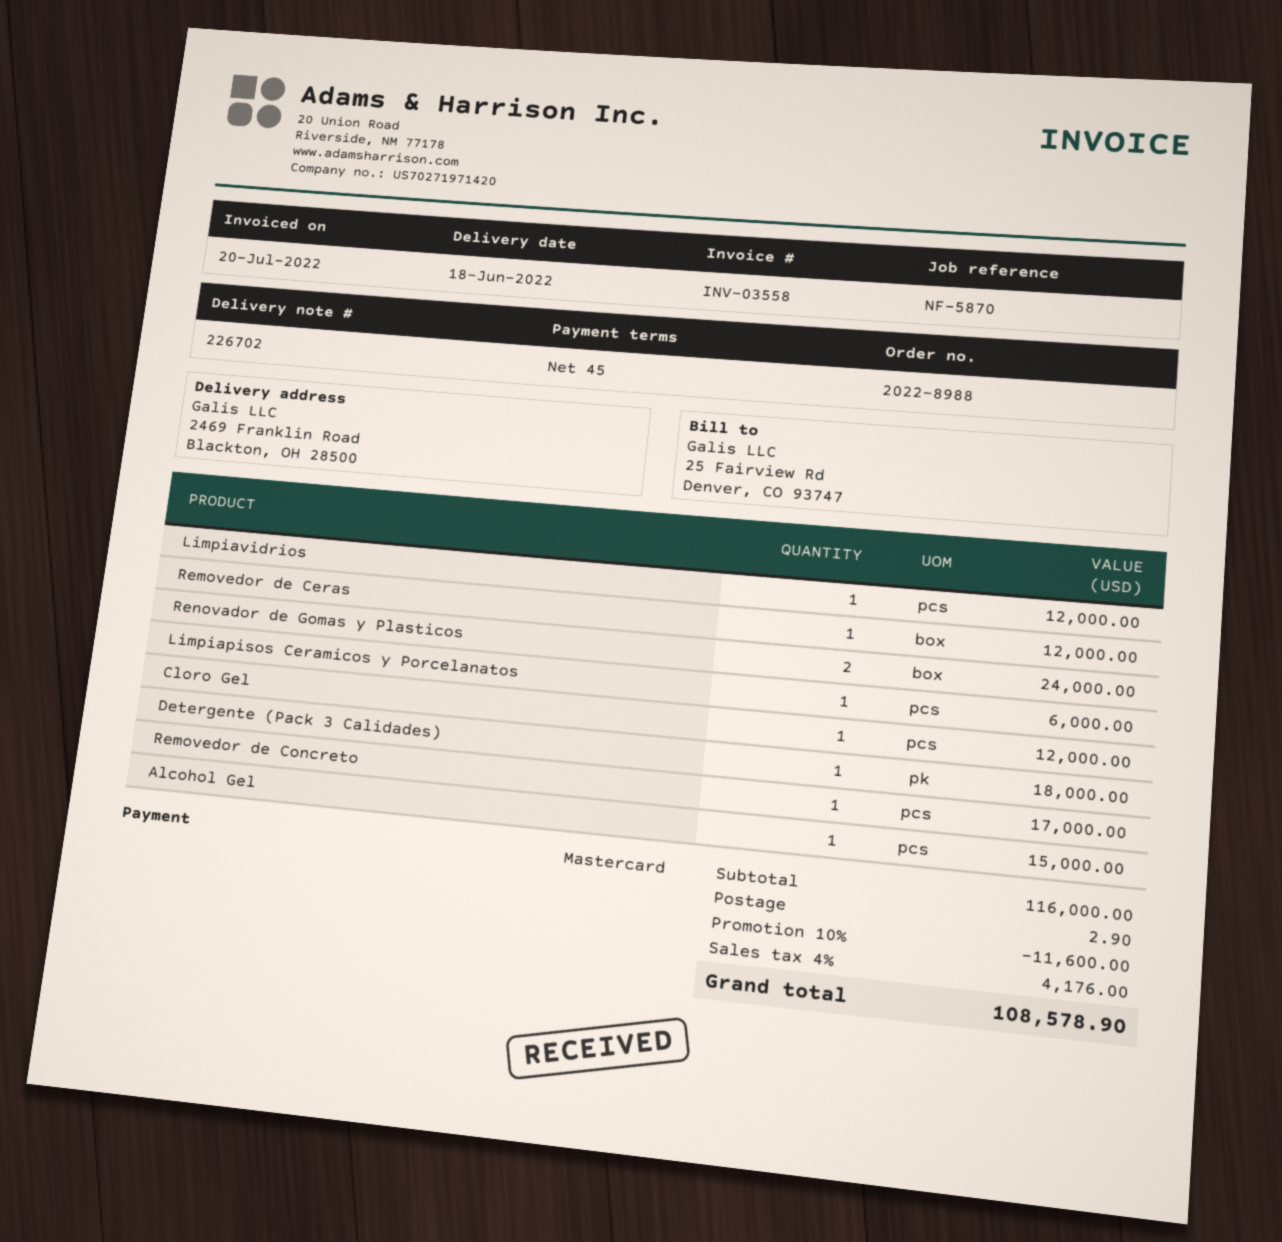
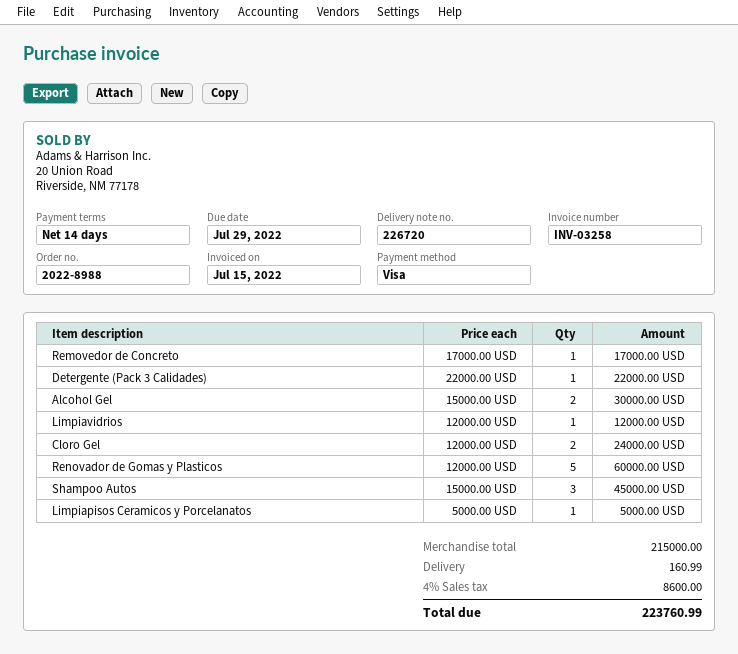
delivery note number: 226702 -> 226720
invoice number: INV-03558 -> INV-03258
invoice date: 2022-07-20 -> 2022-07-15
payment terms: 45 days -> 14 days
payment method: Mastercard -> Visa
Removedor de Ceras: 1 for 12000.00 -> none
Renovador de Gomas y Plasticos: 2 for 24000.00 -> 5 for 60000.00
Limpiapisos Ceramicos y Porcelanatos: 1 for 6000.00 -> 1 for 5000.00
Cloro Gel: 1 for 12000.00 -> 2 for 24000.00
Detergente (Pack 3 Calidades): 1 for 18000.00 -> 1 for 22000.00
Alcohol Gel: 1 for 15000.00 -> 2 for 30000.00
Shampoo Autos: none -> 3 for 45000.00
subtotal: 116000.00 -> 215000.00
discount: 10% = 11600.00 -> none
shipping: 2.90 -> 160.99
tax: 4% = 4176.00 -> 4% = 8600.00
total: 108578.90 -> 223760.99

